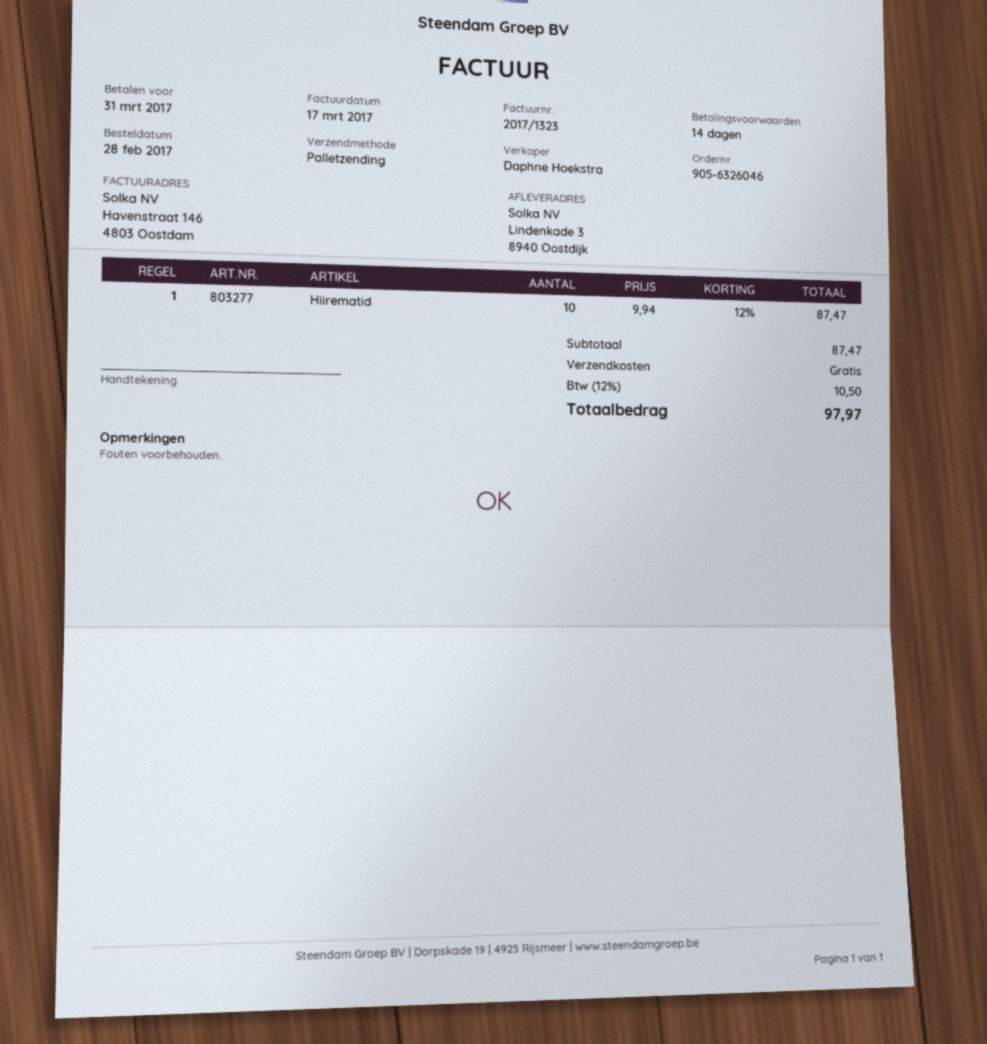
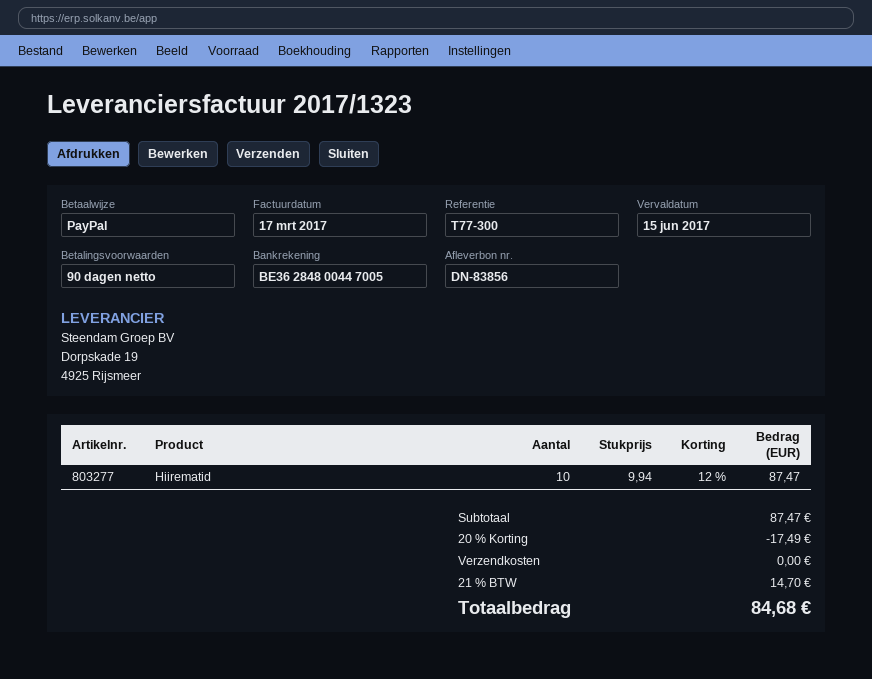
payment terms: 14 days -> 90 days
due date: 2017-03-31 -> 2017-06-15
discount: none -> 20% = 17.49
tax: 12% = 10.50 -> 21% = 14.70
total: 97.97 -> 84.68

